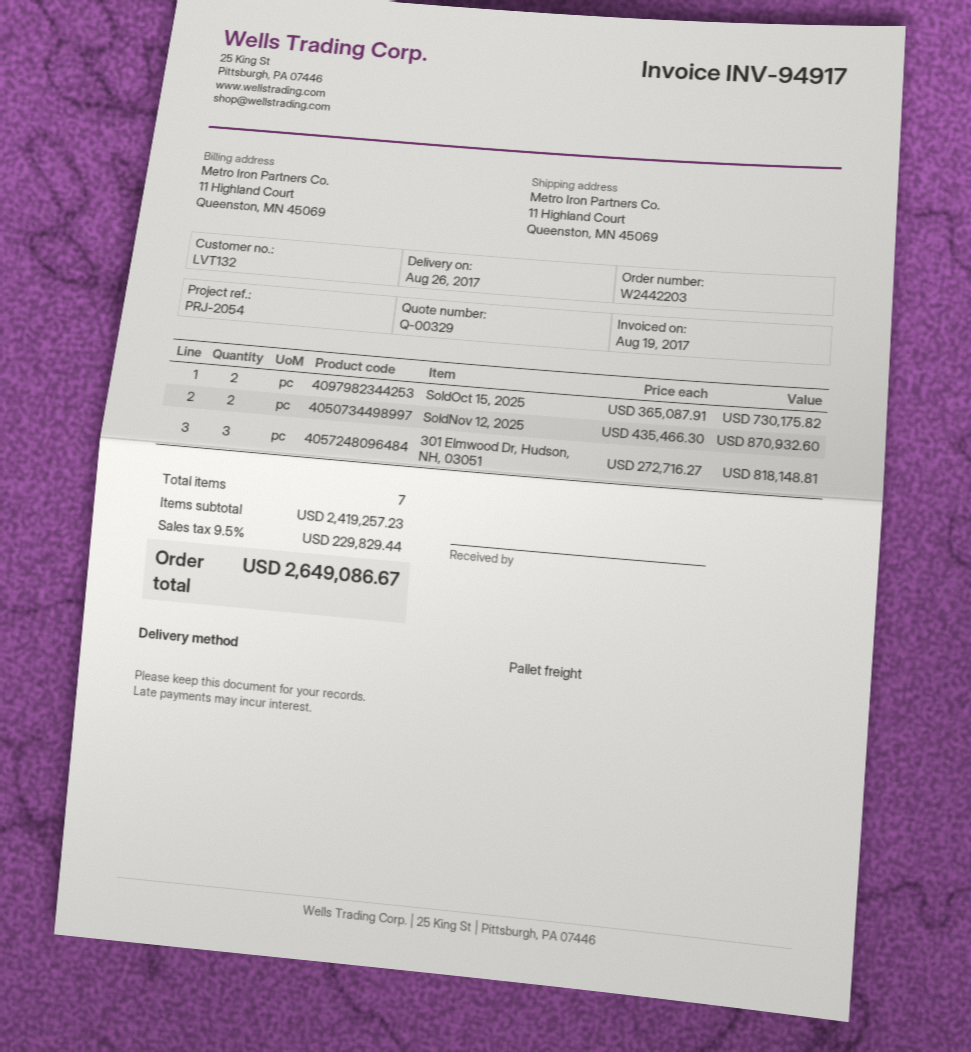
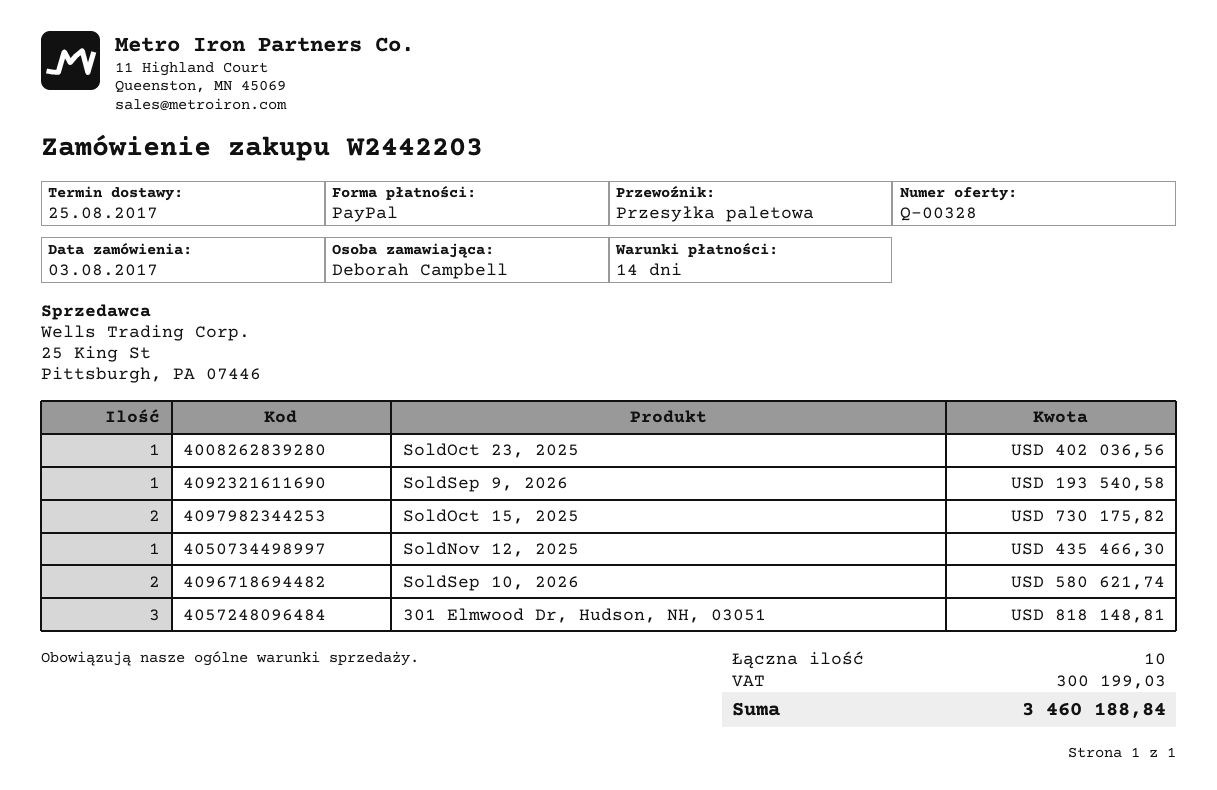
quote number: Q-00329 -> Q-00328
delivery date: 2017-08-26 -> 2017-08-25
SoldNov 12, 2025: 2 for 870932.60 -> 1 for 435466.30
SoldOct 23, 2025: none -> 1 for 402036.56
SoldSep 9, 2026: none -> 1 for 193540.58
SoldSep 10, 2026: none -> 2 for 580621.74
total quantity: 7 -> 10
tax: 229829.44 -> 300199.03
total: 2649086.67 -> 3460188.84

